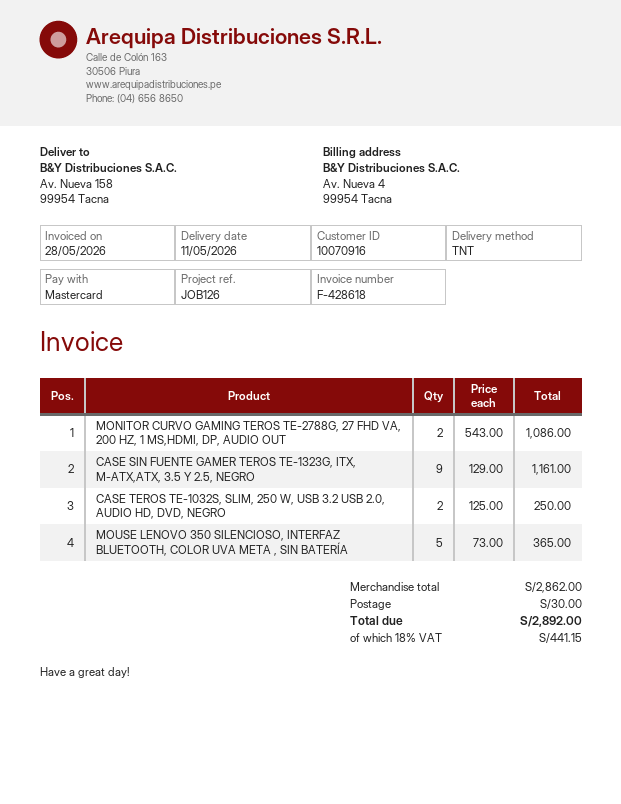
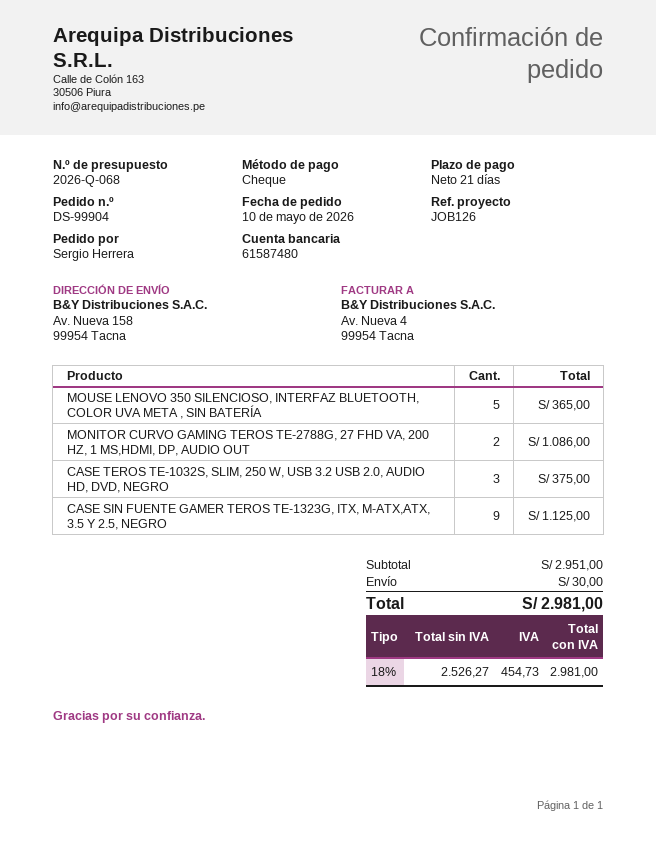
payment method: Mastercard -> cheque
CASE SIN FUENTE GAMER TEROS TE-1323G, ITX, M-ATX,ATX, 3.5 Y 2.5, NEGRO: 9 for 1161.00 -> 9 for 1125.00
CASE TEROS TE-1032S, SLIM, 250 W, USB 3.2 USB 2.0, AUDIO HD, DVD, NEGRO: 2 for 250.00 -> 3 for 375.00
subtotal: 2862.00 -> 2951.00
tax: 18% = 441.15 -> 18% = 454.73
total: 2892.00 -> 2981.00

